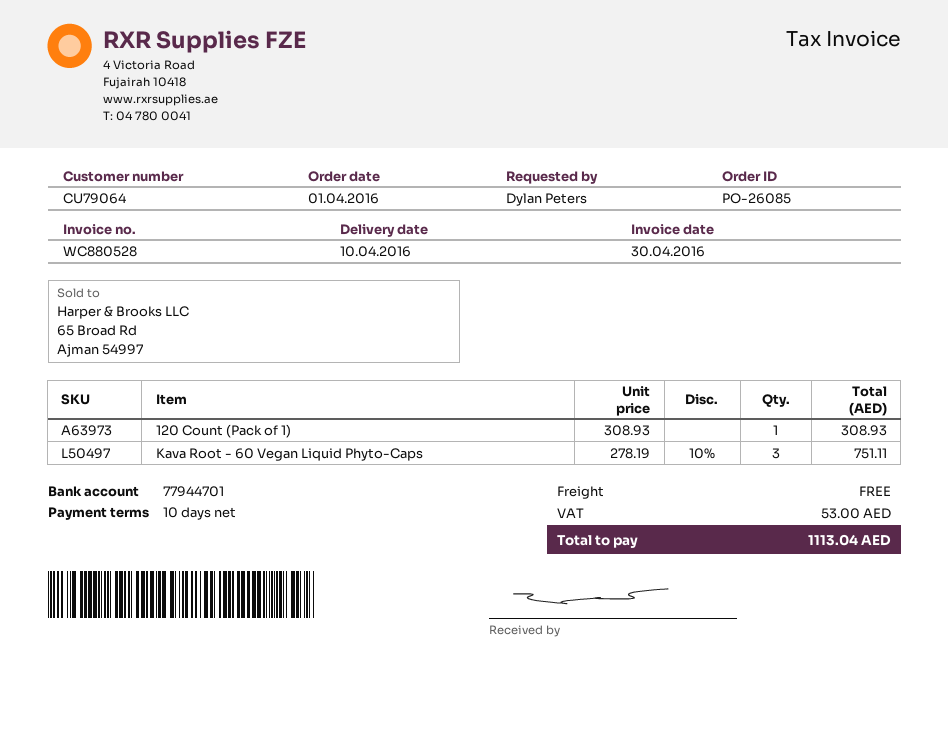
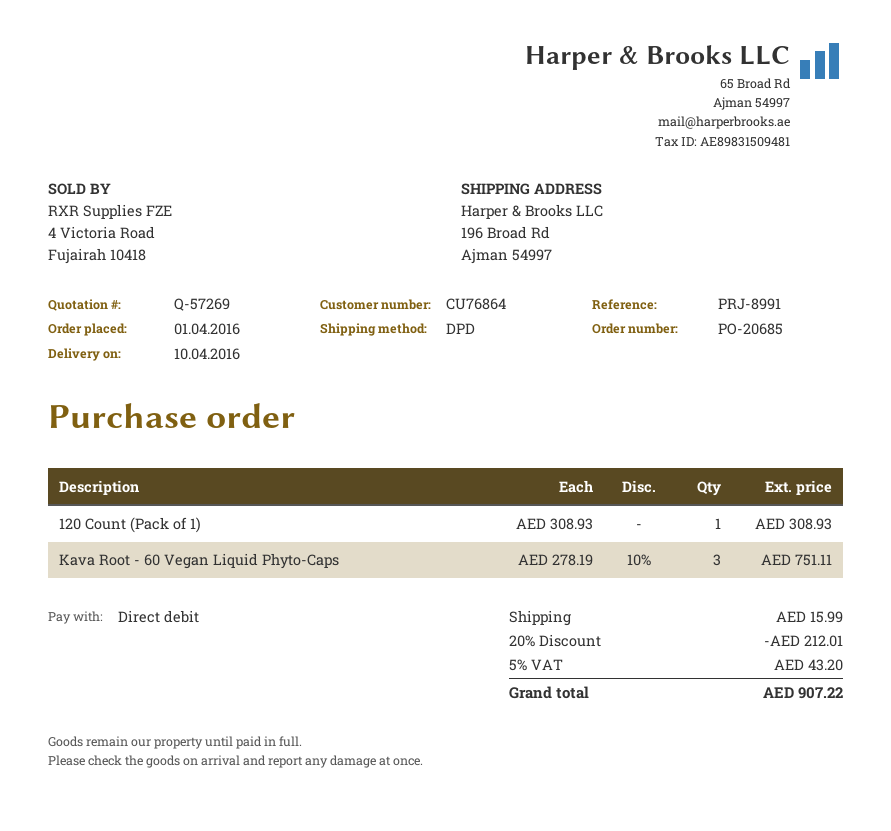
order number: PO-26085 -> PO-20685
customer number: CU79064 -> CU76864
discount: none -> 20% = 212.01
shipping: 0.00 -> 15.99
tax: 53.00 -> 43.20
total: 1113.04 -> 907.22

